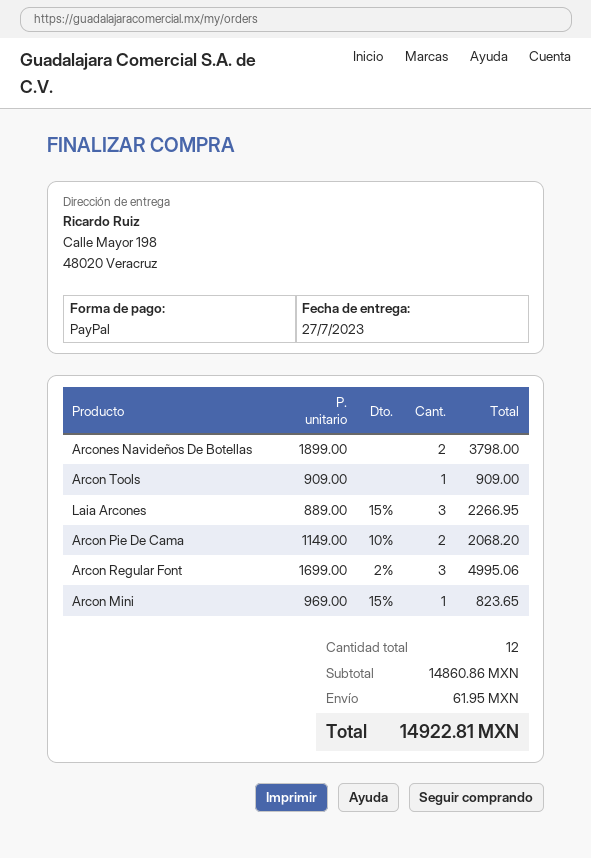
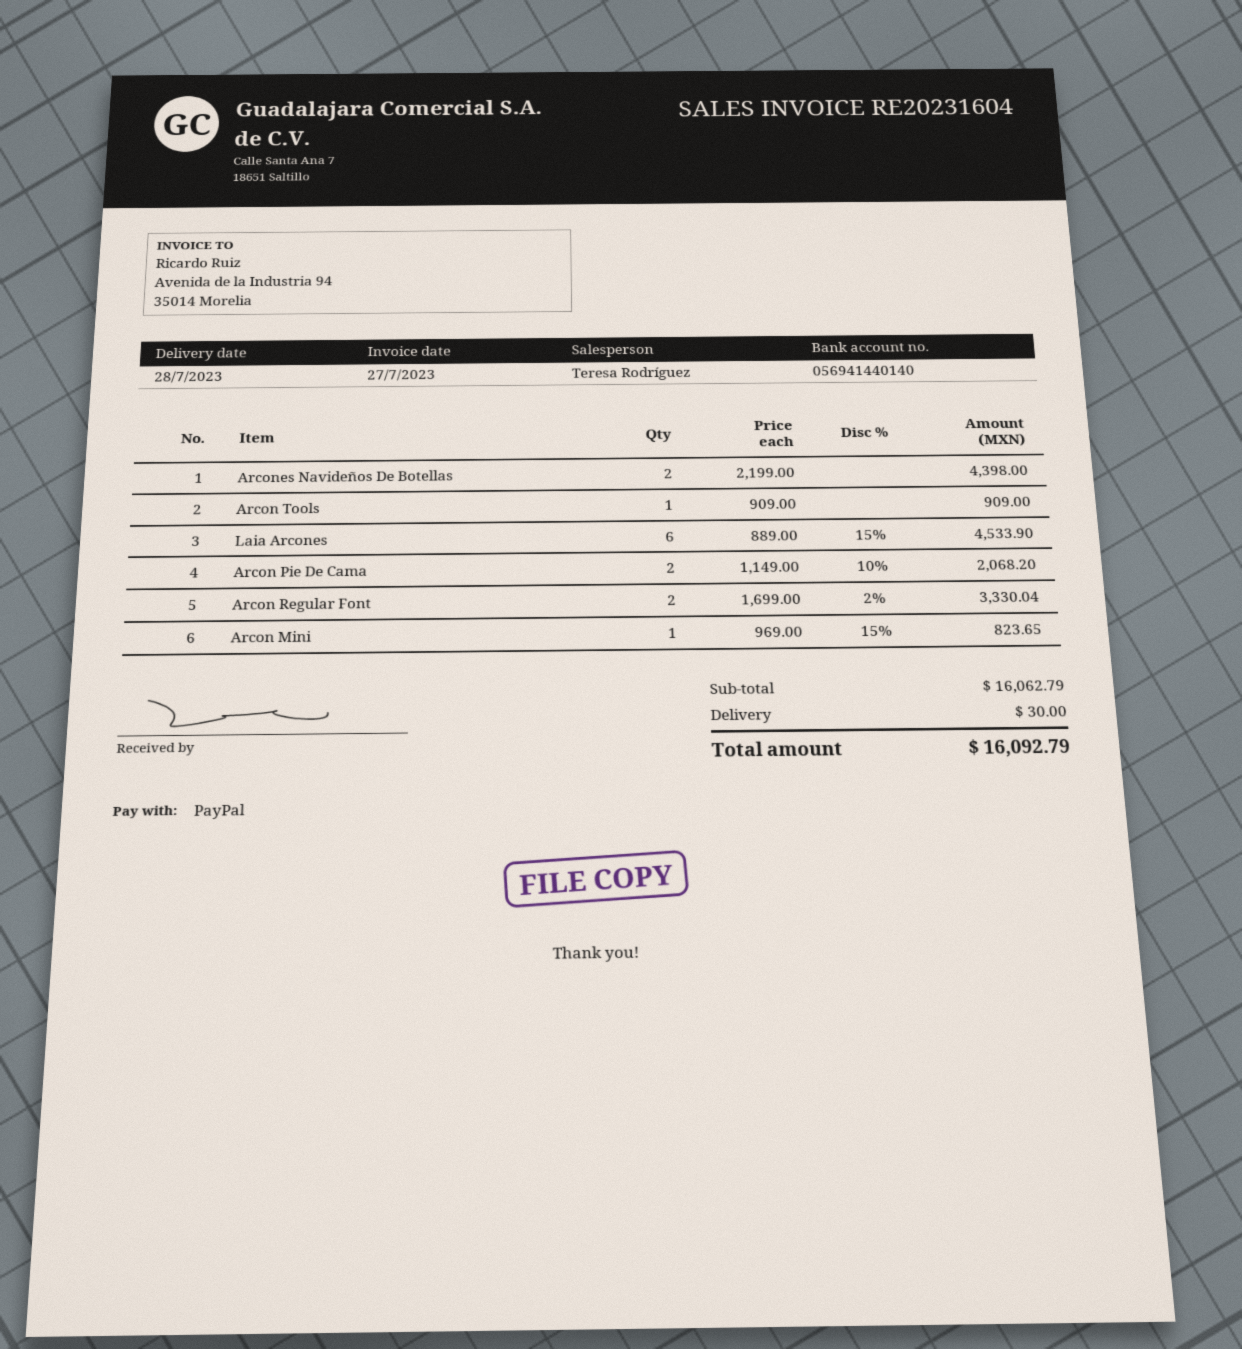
delivery date: 2023-07-27 -> 2023-07-28
Arcones Navideños De Botellas: 2 x 1899.00 = 3798.00 -> 2 x 2199.00 = 4398.00
Laia Arcones: 3 x 889.00 - 15% = 2266.95 -> 6 x 889.00 - 15% = 4533.90
Arcon Regular Font: 3 x 1699.00 - 2% = 4995.06 -> 2 x 1699.00 - 2% = 3330.04
subtotal: 14860.86 -> 16062.79
shipping: 61.95 -> 30.00
total: 14922.81 -> 16092.79

